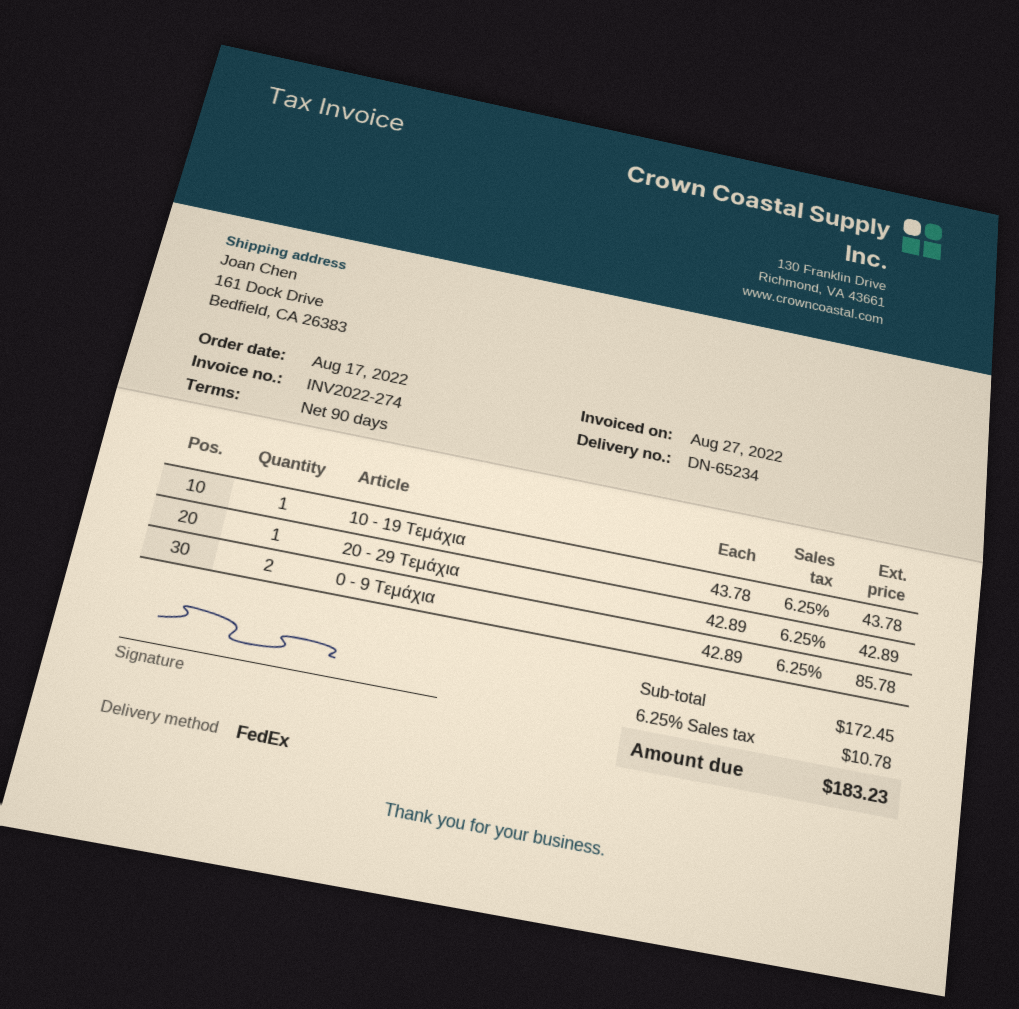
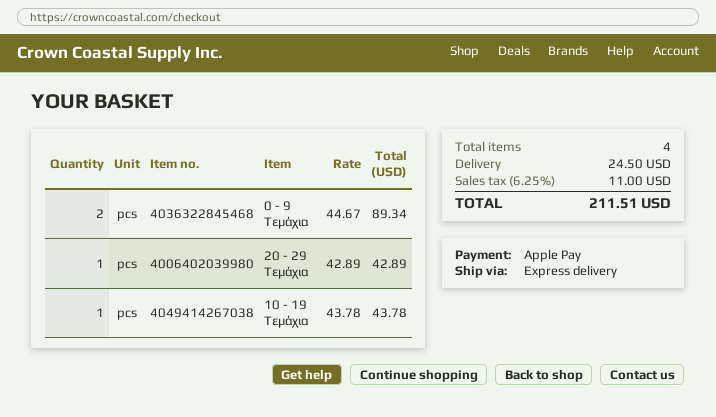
shipping method: FedEx -> express
0 - 9 Τεμάχια: 2 x 42.89 = 85.78 -> 2 x 44.67 = 89.34
shipping: none -> 24.50
tax: 6.25% = 10.78 -> 6.25% = 11.00
total: 183.23 -> 211.51

